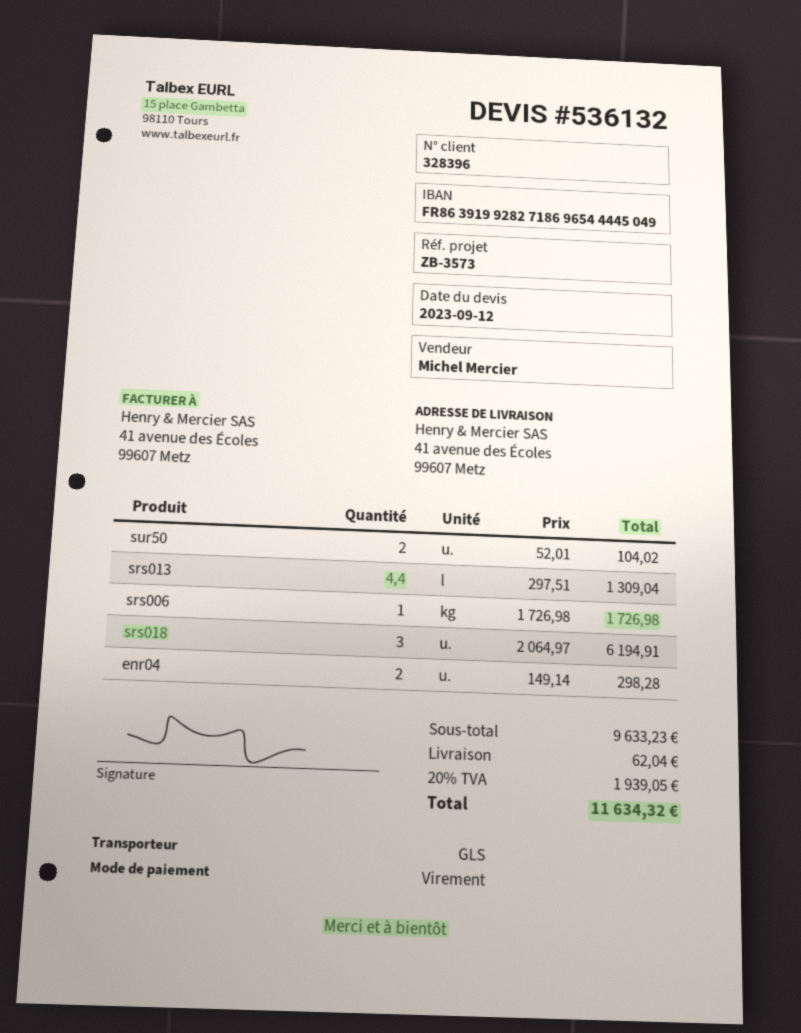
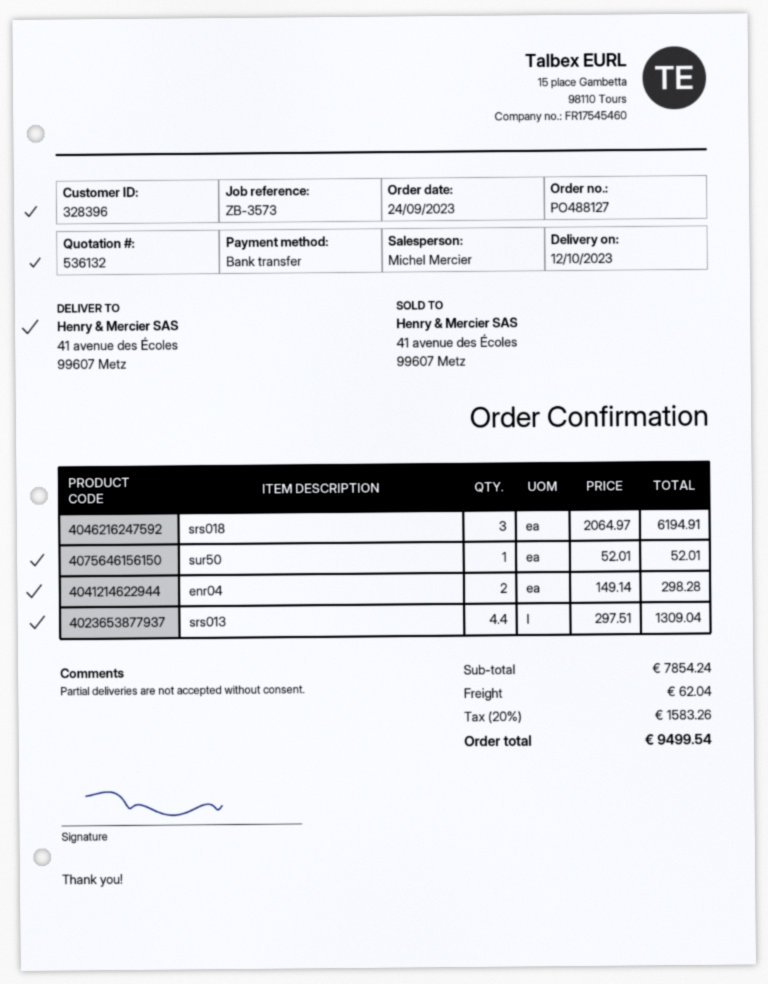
sur50: 2 x 52.01 = 104.02 -> 1 x 52.01 = 52.01
srs006: 1 x 1726.98 = 1726.98 -> none
subtotal: 9633.23 -> 7854.24
tax: 20% = 1939.05 -> 20% = 1583.26
total: 11634.32 -> 9499.54

